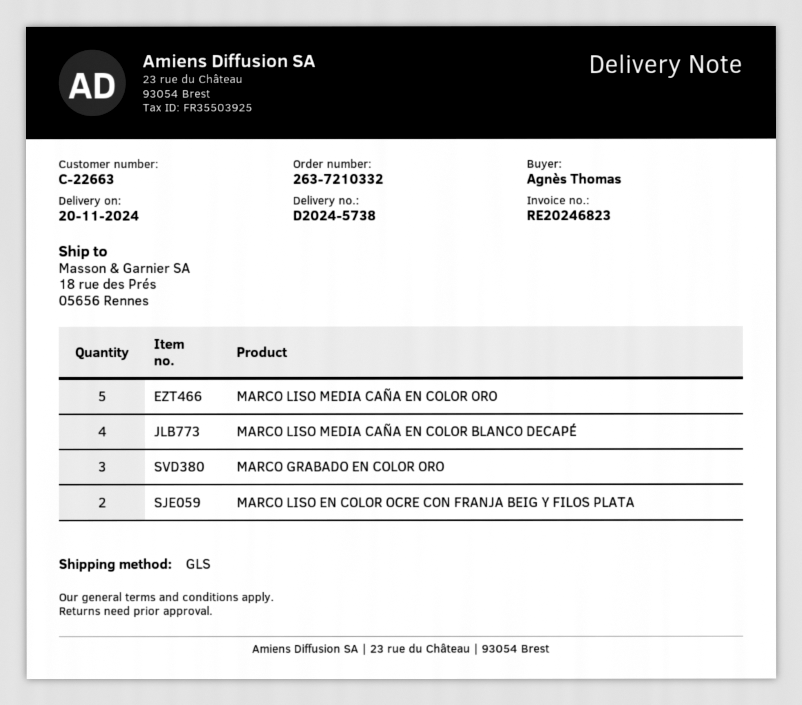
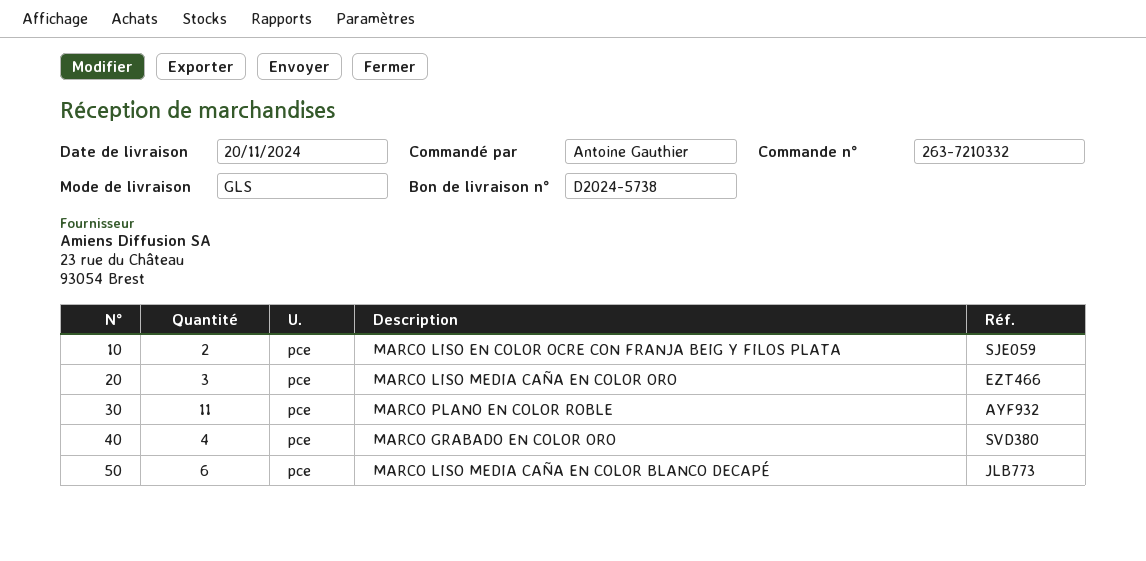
ordered by: Agnès Thomas -> Antoine Gauthier
MARCO LISO MEDIA CAÑA EN COLOR ORO: 5 -> 3
MARCO LISO MEDIA CAÑA EN COLOR BLANCO DECAPÉ: 4 -> 6
MARCO GRABADO EN COLOR ORO: 3 -> 4
MARCO PLANO EN COLOR ROBLE: none -> 11

